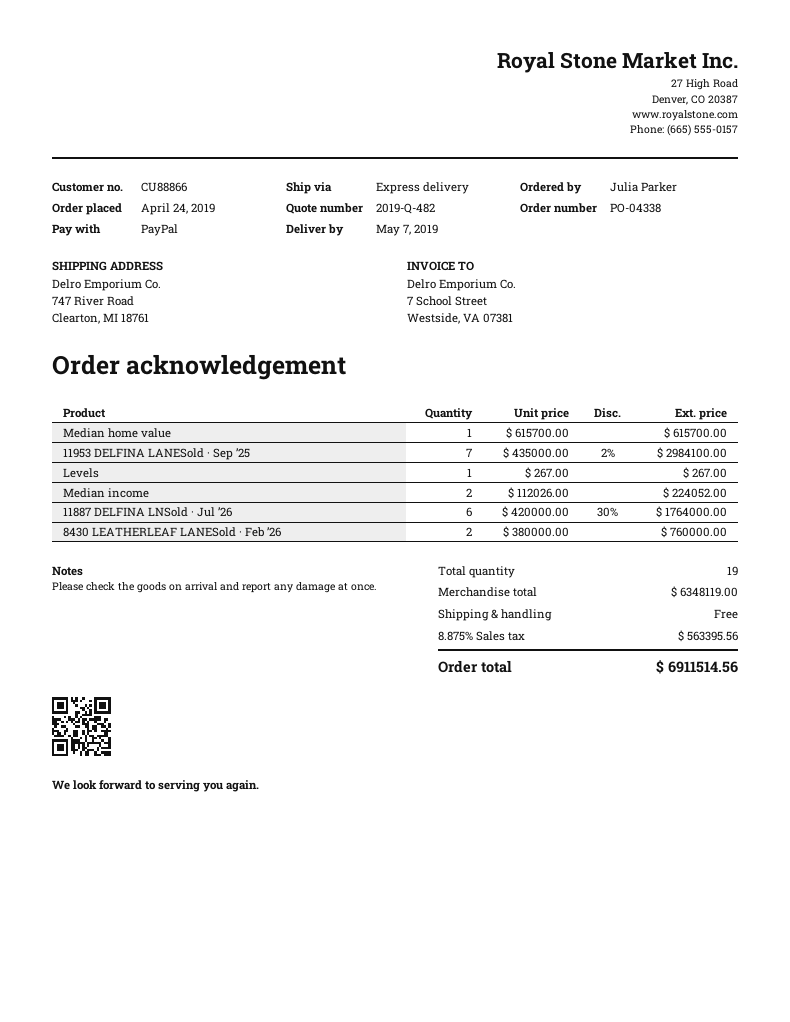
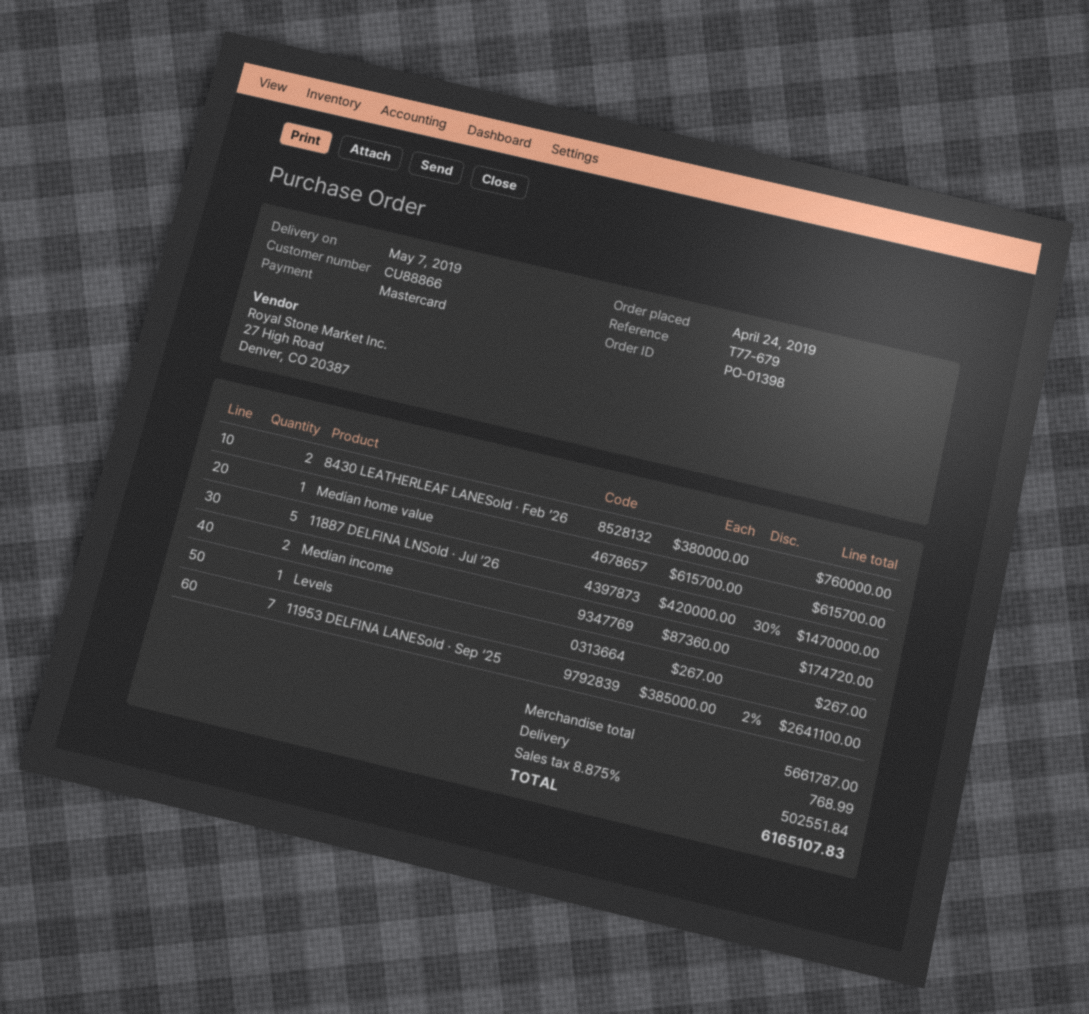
order number: PO-04338 -> PO-01398
payment method: PayPal -> Mastercard
11953 DELFINA LANESold · Sep ’25: 7 x 435000.00 - 2% = 2984100.00 -> 7 x 385000.00 - 2% = 2641100.00
Median income: 2 x 112026.00 = 224052.00 -> 2 x 87360.00 = 174720.00
11887 DELFINA LNSold · Jul ’26: 6 x 420000.00 - 30% = 1764000.00 -> 5 x 420000.00 - 30% = 1470000.00
subtotal: 6348119.00 -> 5661787.00
shipping: 0.00 -> 768.99
tax: 8.875% = 563395.56 -> 8.875% = 502551.84
total: 6911514.56 -> 6165107.83

